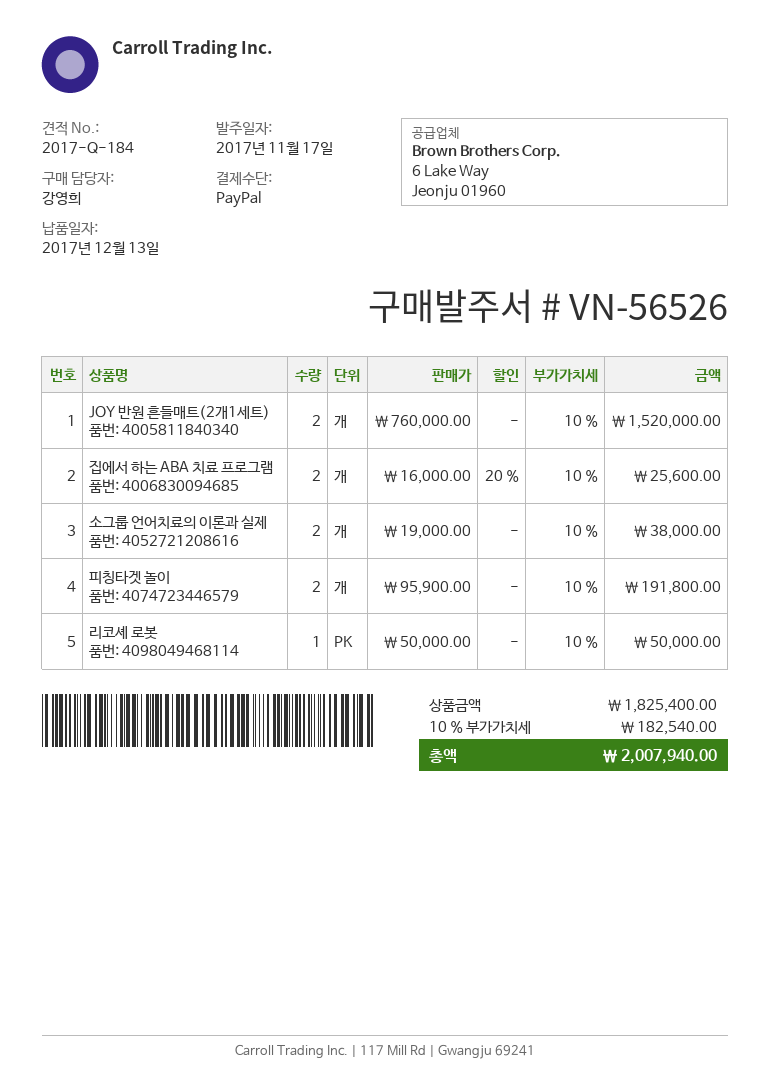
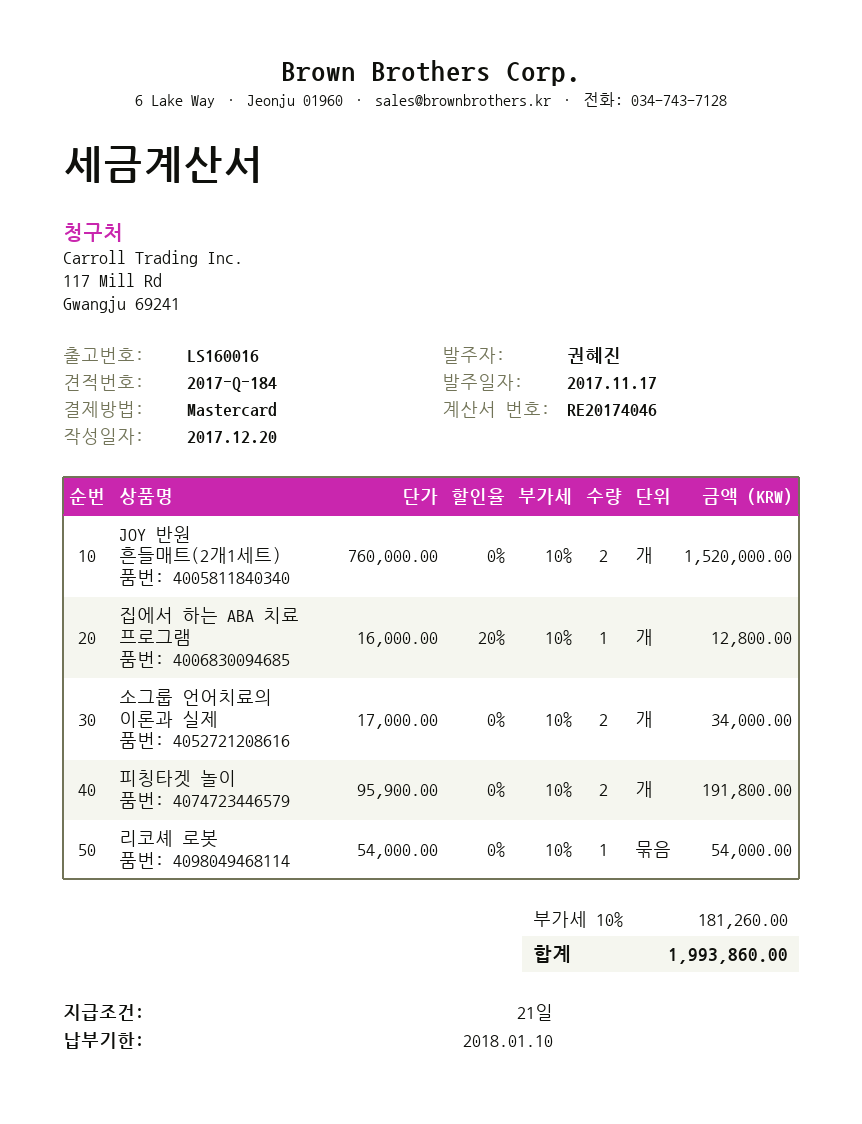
ordered by: 강영희 -> 권혜진
payment method: PayPal -> Mastercard
집에서 하는 ABA 치료 프로그램: 2 x 16000.00 - 20% = 25600.00 -> 1 x 16000.00 - 20% = 12800.00
소그룹 언어치료의 이론과 실제: 2 x 19000.00 = 38000.00 -> 2 x 17000.00 = 34000.00
리코셰 로봇: 1 x 50000.00 = 50000.00 -> 1 x 54000.00 = 54000.00
tax: 10% = 182540.00 -> 10% = 181260.00
total: 2007940.00 -> 1993860.00

